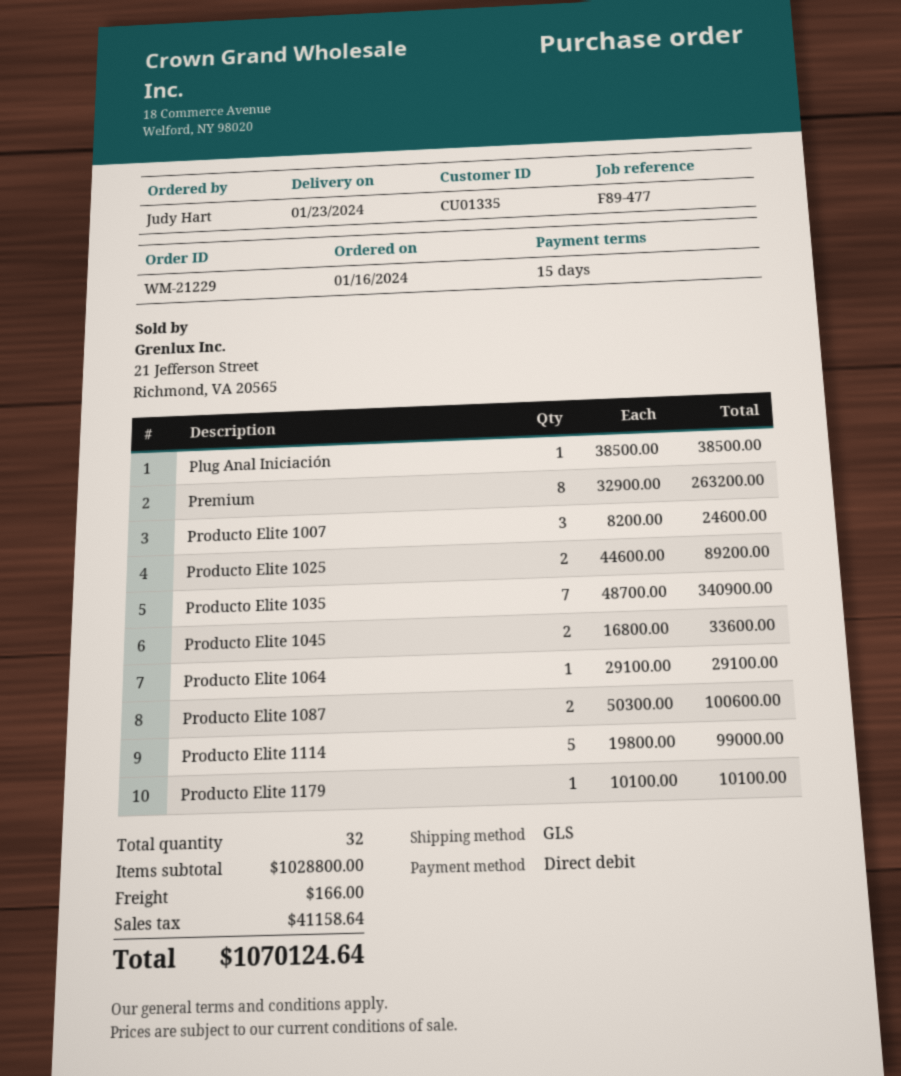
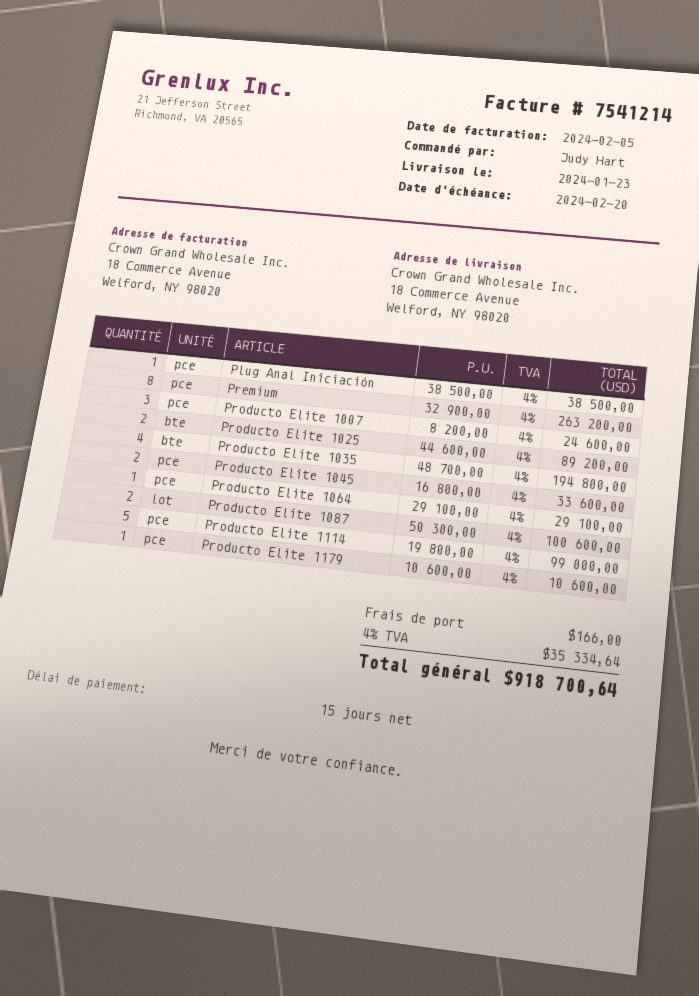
Producto Elite 1035: 7 x 48700.00 = 340900.00 -> 4 x 48700.00 = 194800.00
Producto Elite 1179: 1 x 10100.00 = 10100.00 -> 1 x 10600.00 = 10600.00
tax: 41158.64 -> 35334.64
total: 1070124.64 -> 918700.64

